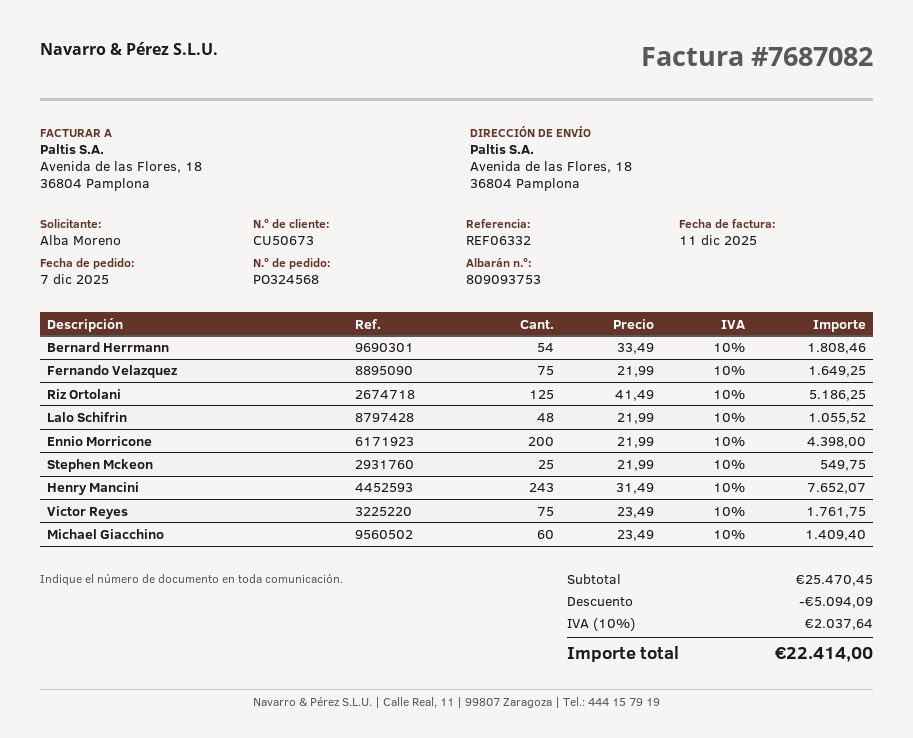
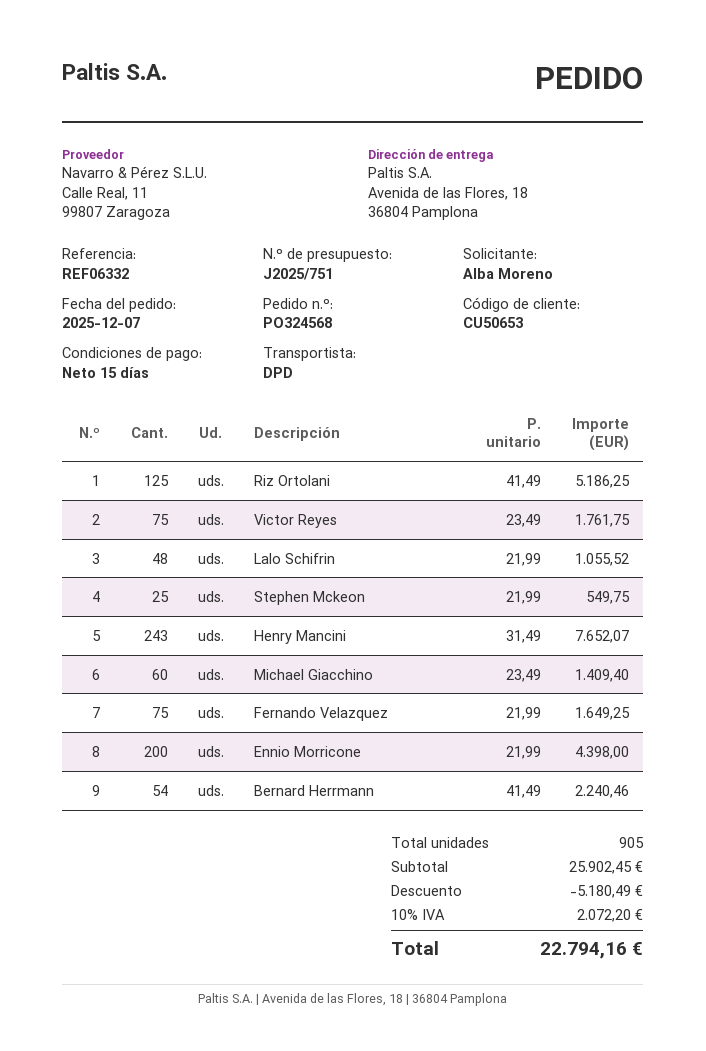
customer number: CU50673 -> CU50653
Bernard Herrmann: 54 x 33.49 = 1808.46 -> 54 x 41.49 = 2240.46
subtotal: 25470.45 -> 25902.45
discount: 5094.09 -> 5180.49
tax: 10% = 2037.64 -> 10% = 2072.20
total: 22414.00 -> 22794.16

